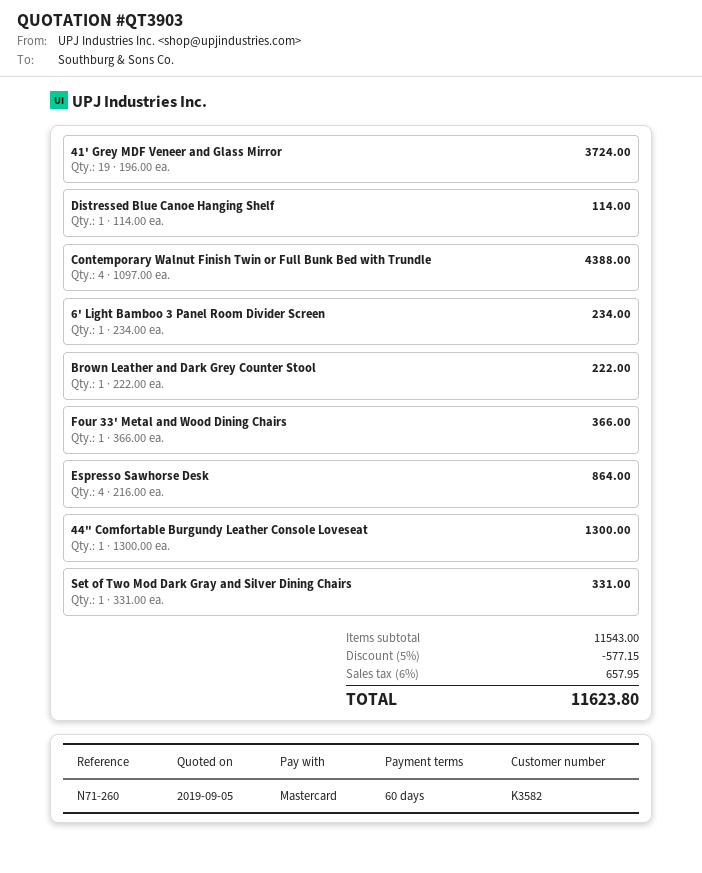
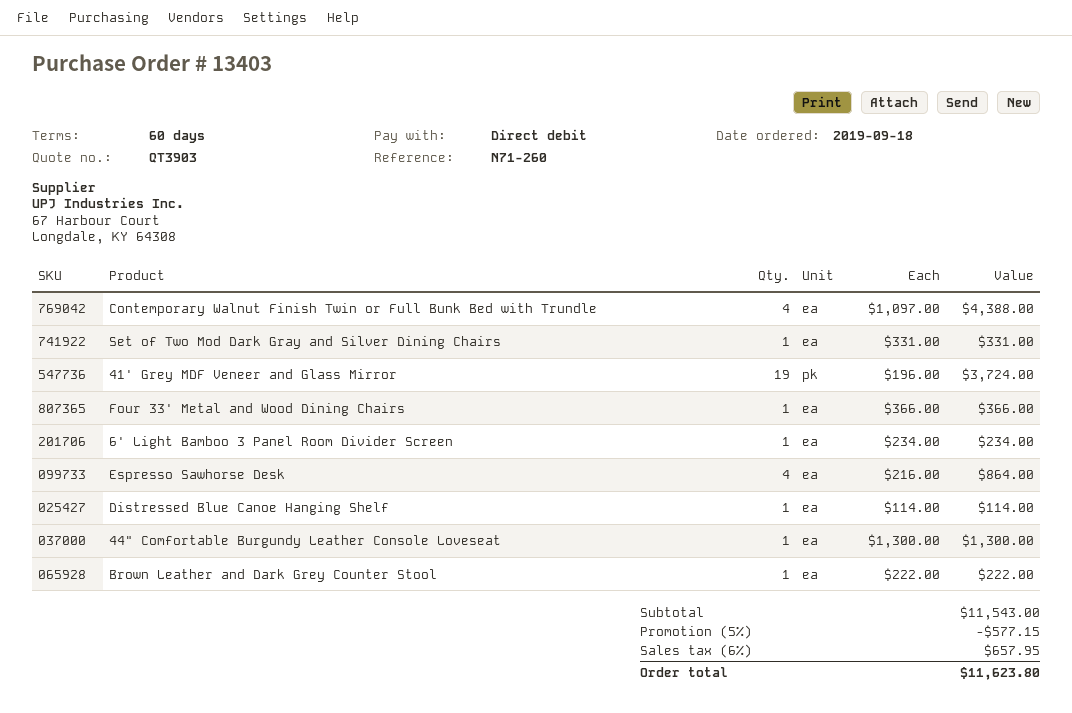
payment method: Mastercard -> direct debit

